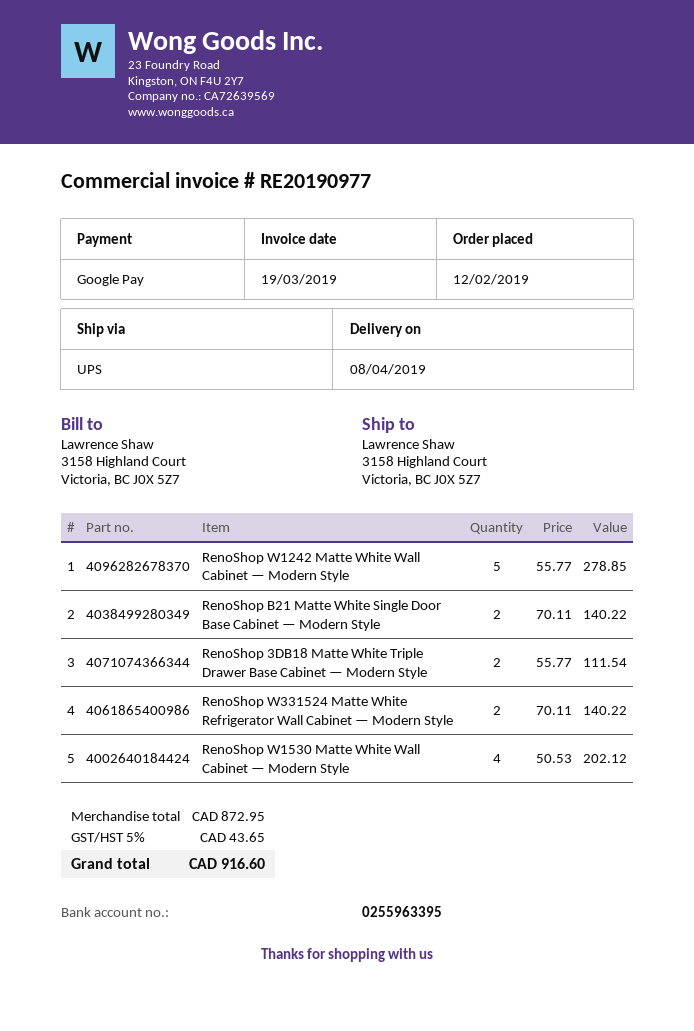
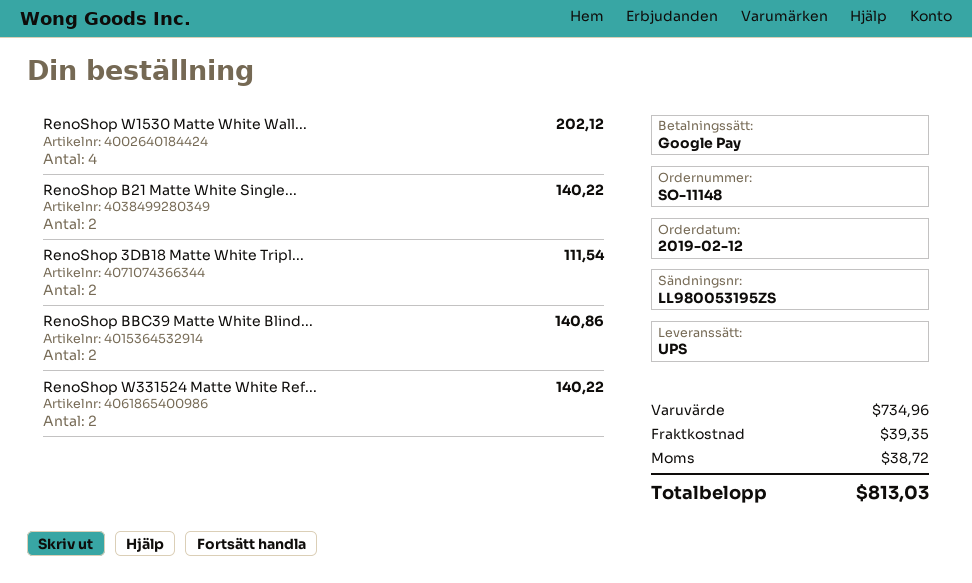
RenoShop W1242 Matte White Wall Cabinet — Modern Style: 5 for 278.85 -> none
RenoShop BBC39 Matte White Blind...: none -> 2 for 140.86
subtotal: 872.95 -> 734.96
shipping: none -> 39.35
tax: 43.65 -> 38.72
total: 916.60 -> 813.03

